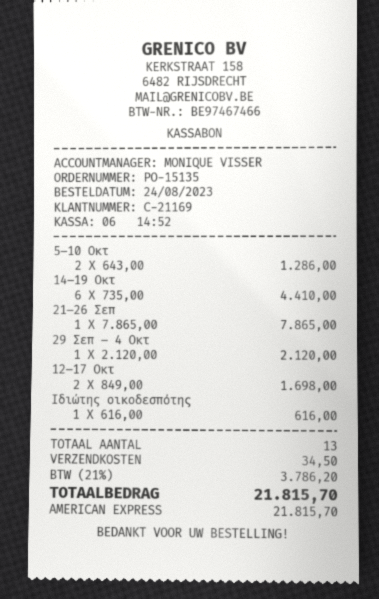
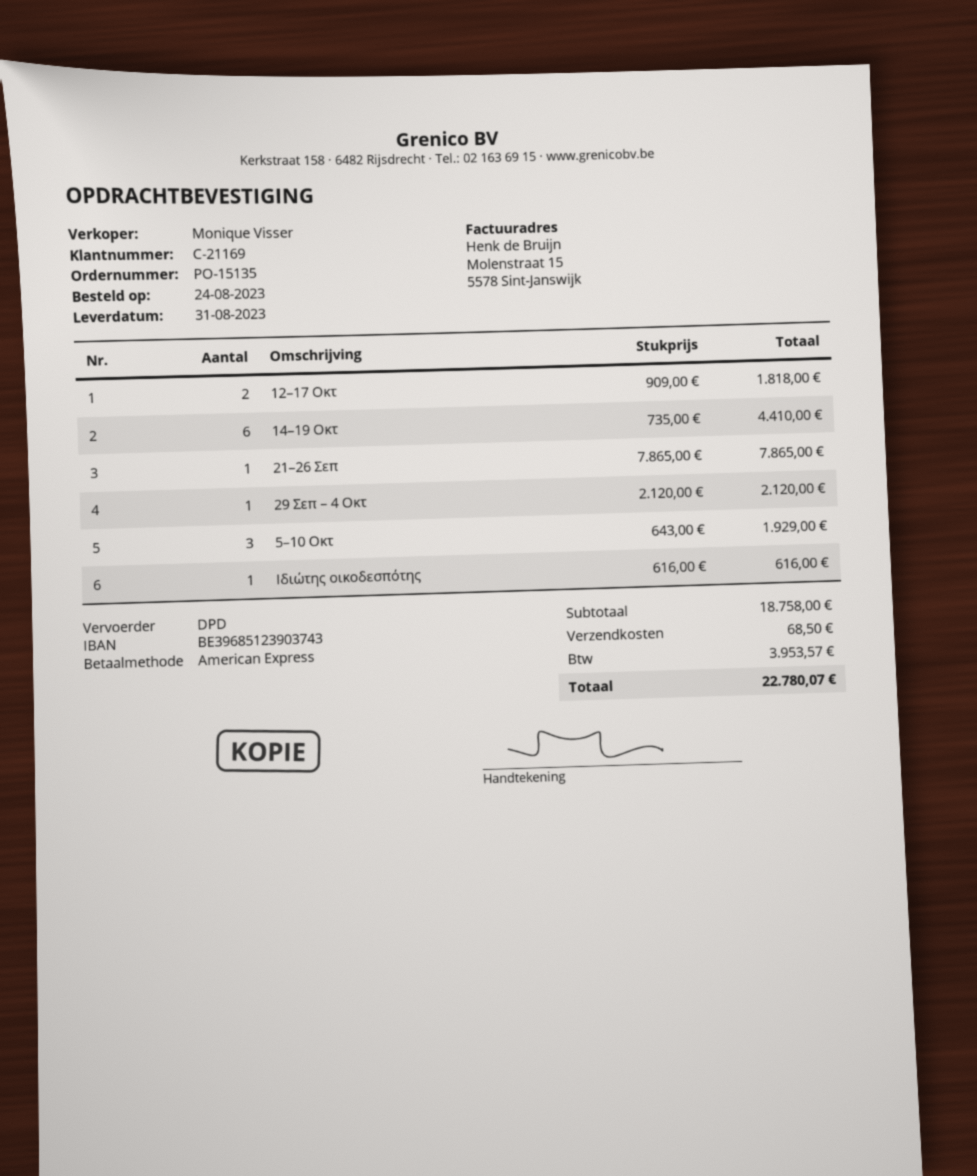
5–10 Οκτ: 2 x 643.00 = 1286.00 -> 3 x 643.00 = 1929.00
12–17 Οκτ: 2 x 849.00 = 1698.00 -> 2 x 909.00 = 1818.00
shipping: 34.50 -> 68.50
tax: 3786.20 -> 3953.57
total: 21815.70 -> 22780.07

